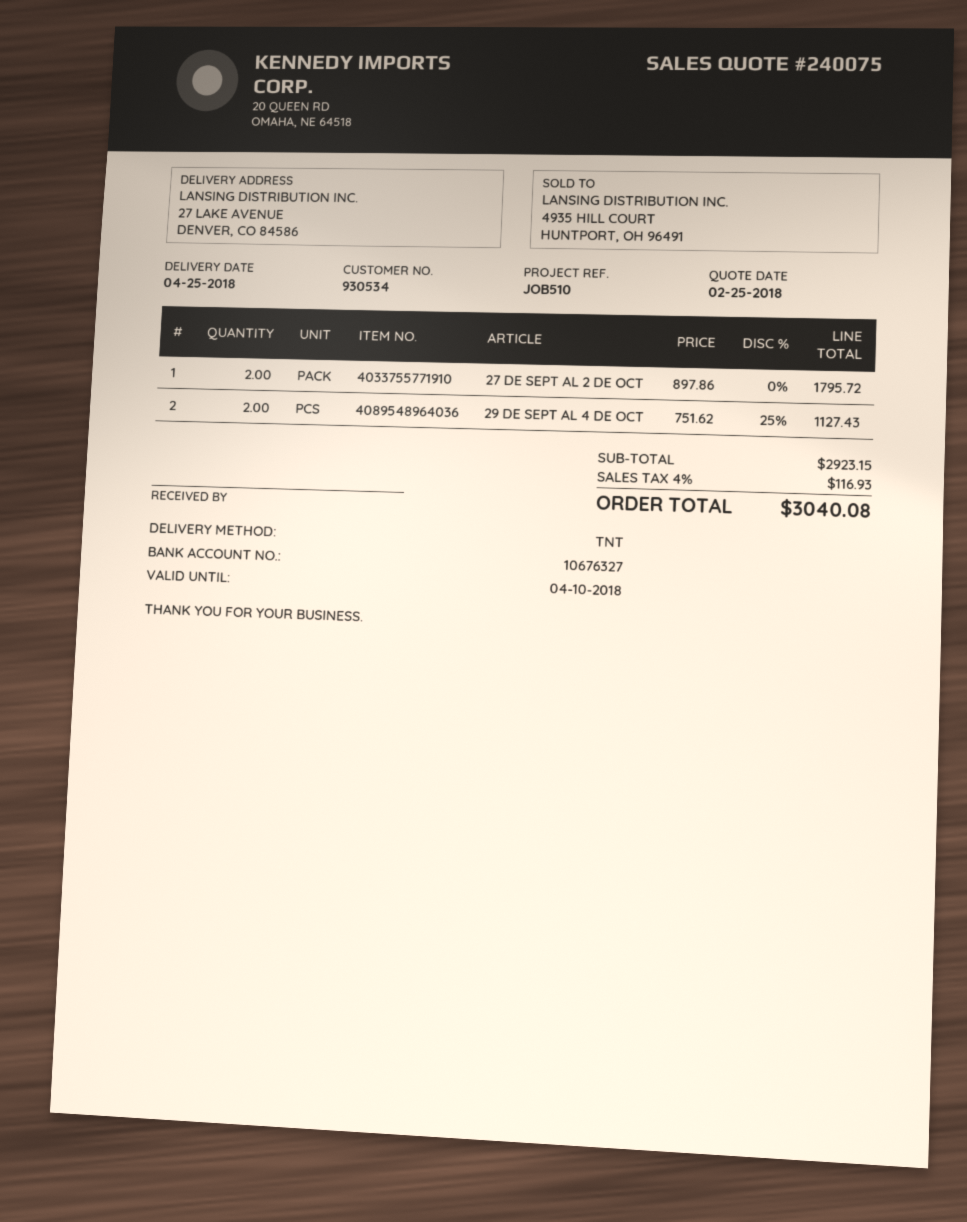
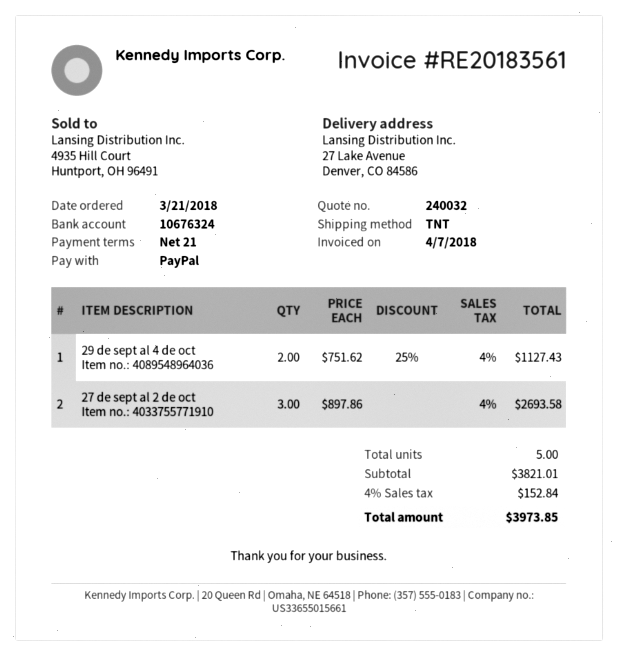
quote number: 240075 -> 240032
bank account: 10676327 -> 10676324
27 DE SEPT AL 2 DE OCT: 2 x 897.86 = 1795.72 -> 3 x 897.86 = 2693.58
subtotal: 2923.15 -> 3821.01
tax: 4% = 116.93 -> 4% = 152.84
total: 3040.08 -> 3973.85

